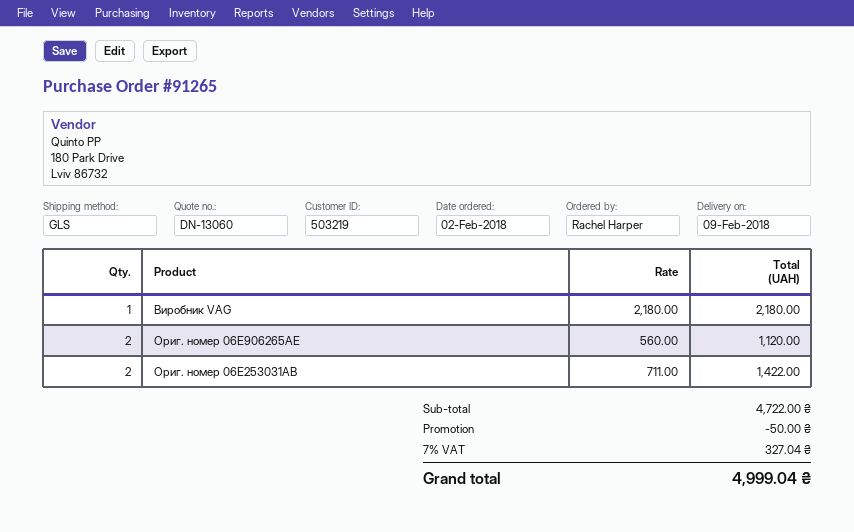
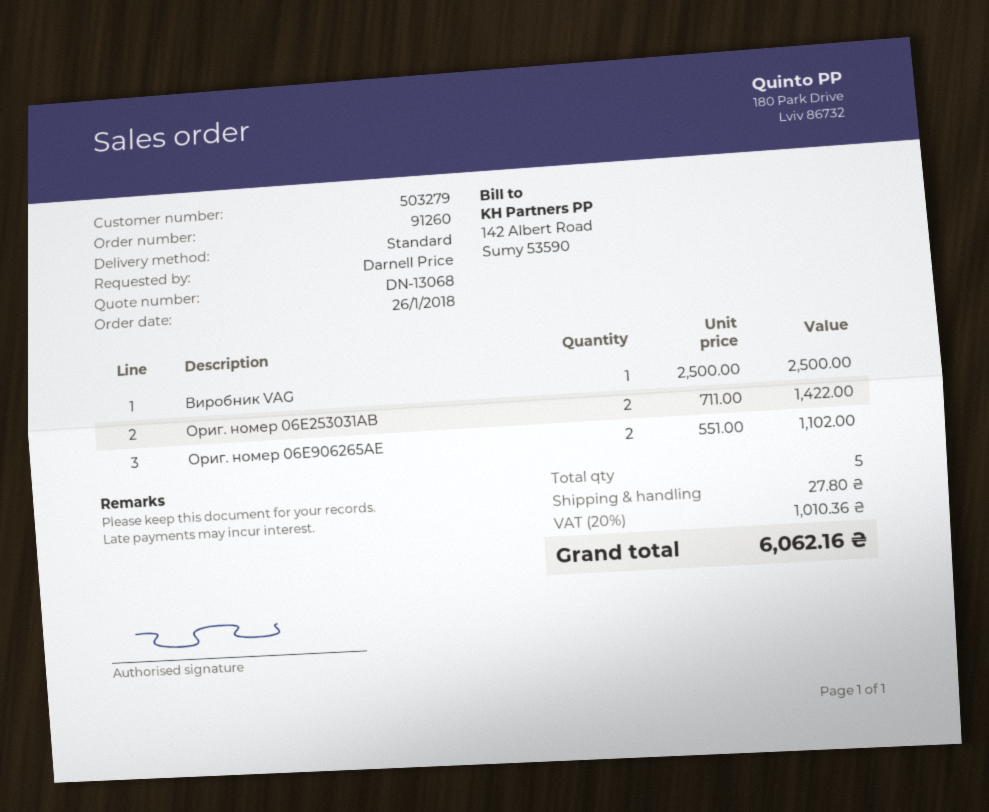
quote number: DN-13060 -> DN-13068
order number: 91265 -> 91260
order date: 2018-02-02 -> 2018-01-26
customer number: 503219 -> 503279
ordered by: Rachel Harper -> Darnell Price
shipping method: GLS -> standard
Виробник VAG: 1 x 2180.00 = 2180.00 -> 1 x 2500.00 = 2500.00
Ориг. номер 06E906265AE: 2 x 560.00 = 1120.00 -> 2 x 551.00 = 1102.00
discount: 50.00 -> none
shipping: none -> 27.80
tax: 7% = 327.04 -> 20% = 1010.36
total: 4999.04 -> 6062.16

